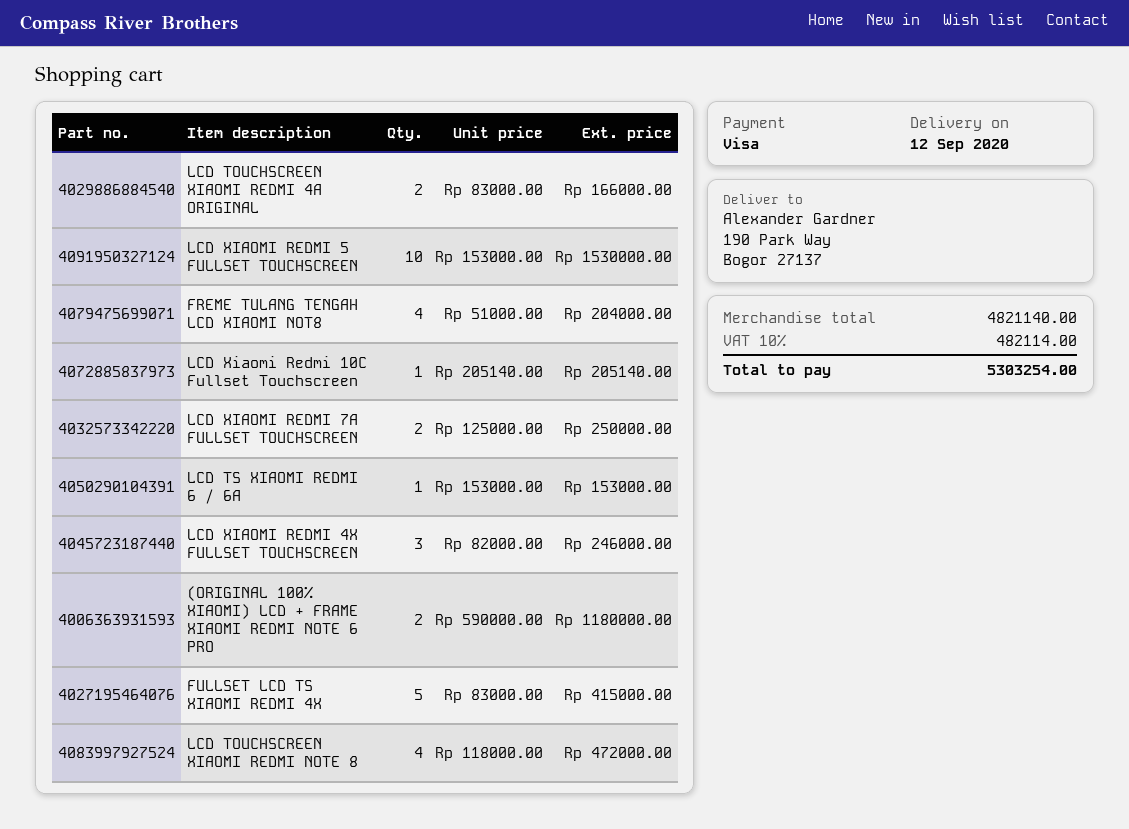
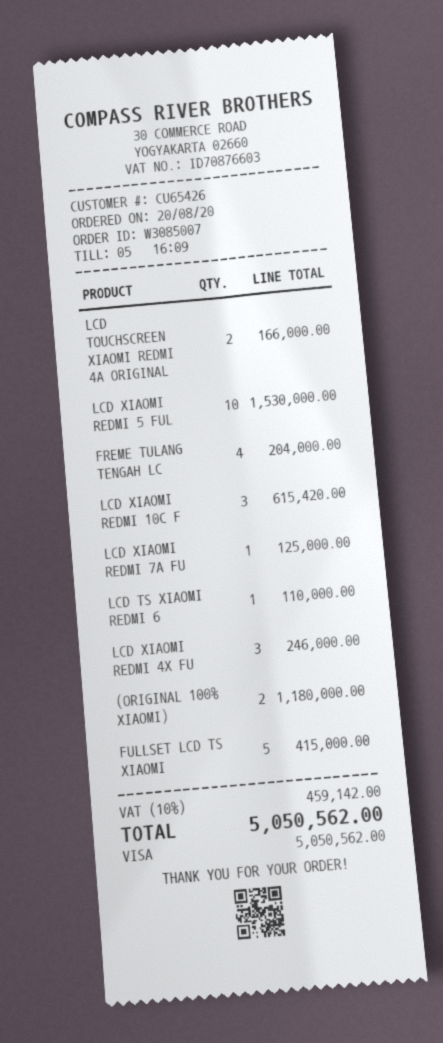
LCD Xiaomi Redmi 10C Fullset Touchscreen: 1 for 205140.00 -> 3 for 615420.00
LCD XIAOMI REDMI 7A FULLSET TOUCHSCREEN: 2 for 250000.00 -> 1 for 125000.00
LCD TS XIAOMI REDMI 6 / 6A: 1 for 153000.00 -> 1 for 110000.00
LCD TOUCHSCREEN XIAOMI REDMI NOTE 8: 4 for 472000.00 -> none
tax: 10% = 482114.00 -> 10% = 459142.00
total: 5303254.00 -> 5050562.00

